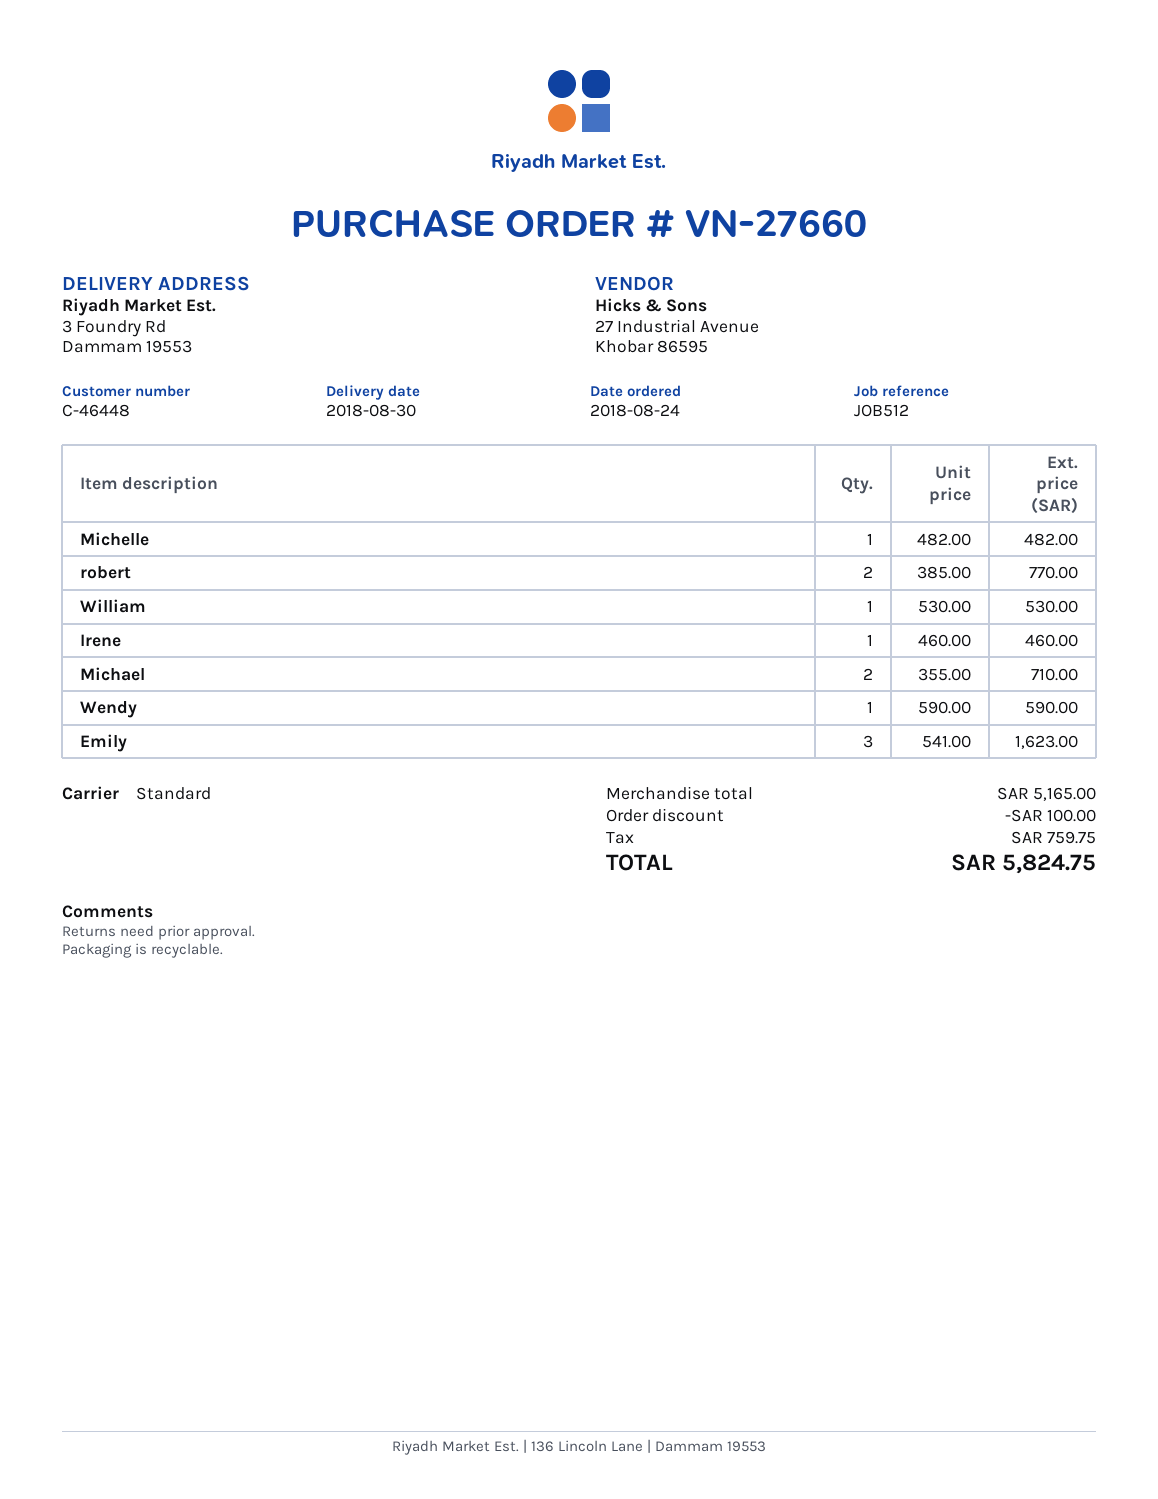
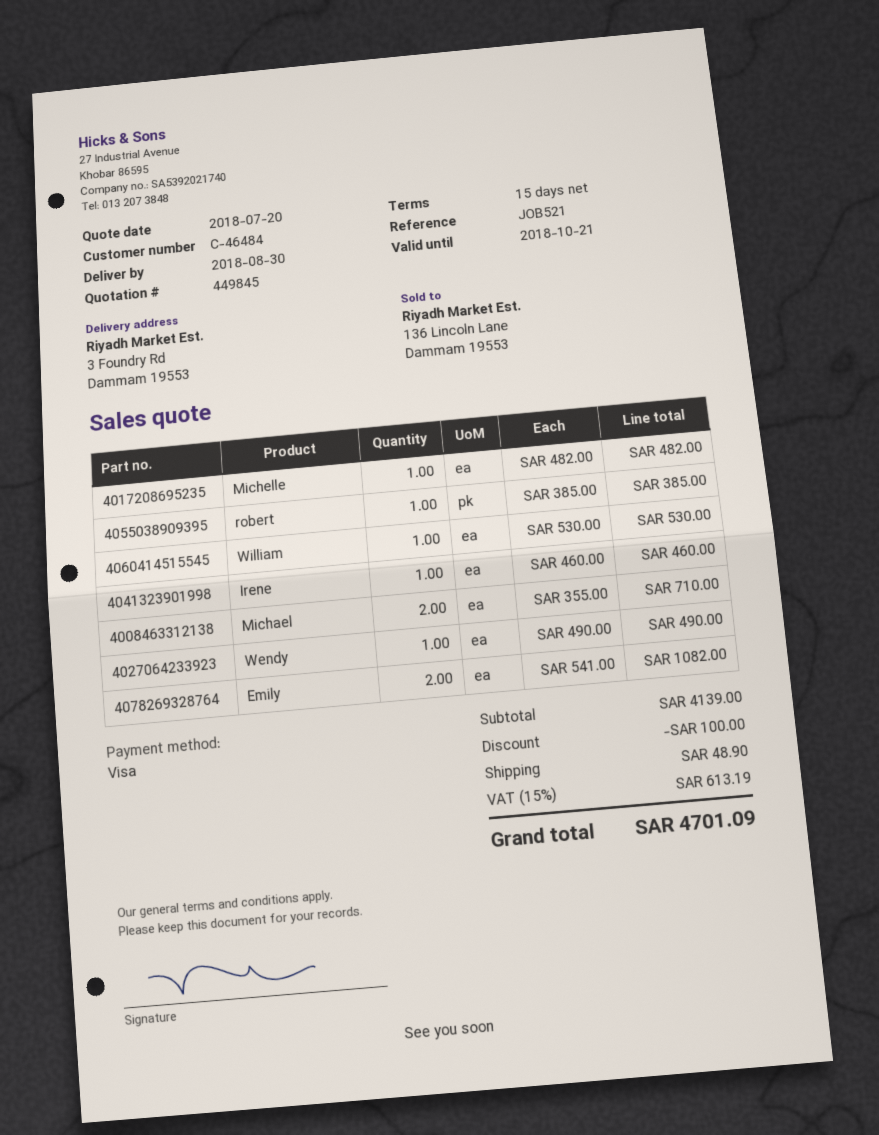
customer number: C-46448 -> C-46484
reference: JOB512 -> JOB521
robert: 2 x 385.00 = 770.00 -> 1 x 385.00 = 385.00
Wendy: 1 x 590.00 = 590.00 -> 1 x 490.00 = 490.00
Emily: 3 x 541.00 = 1623.00 -> 2 x 541.00 = 1082.00
subtotal: 5165.00 -> 4139.00
shipping: none -> 48.90
tax: 759.75 -> 613.19
total: 5824.75 -> 4701.09

